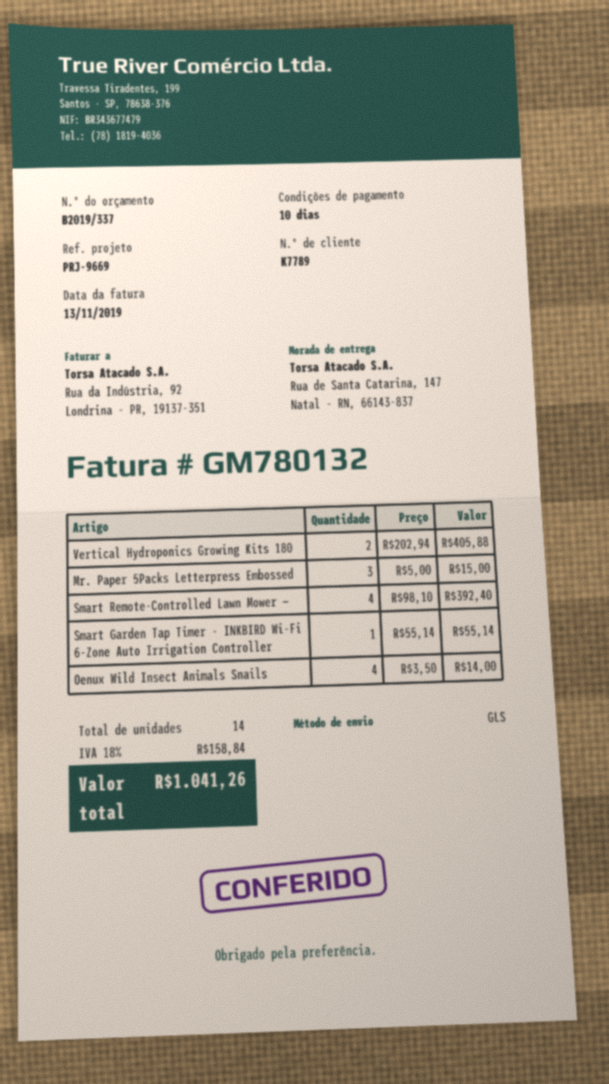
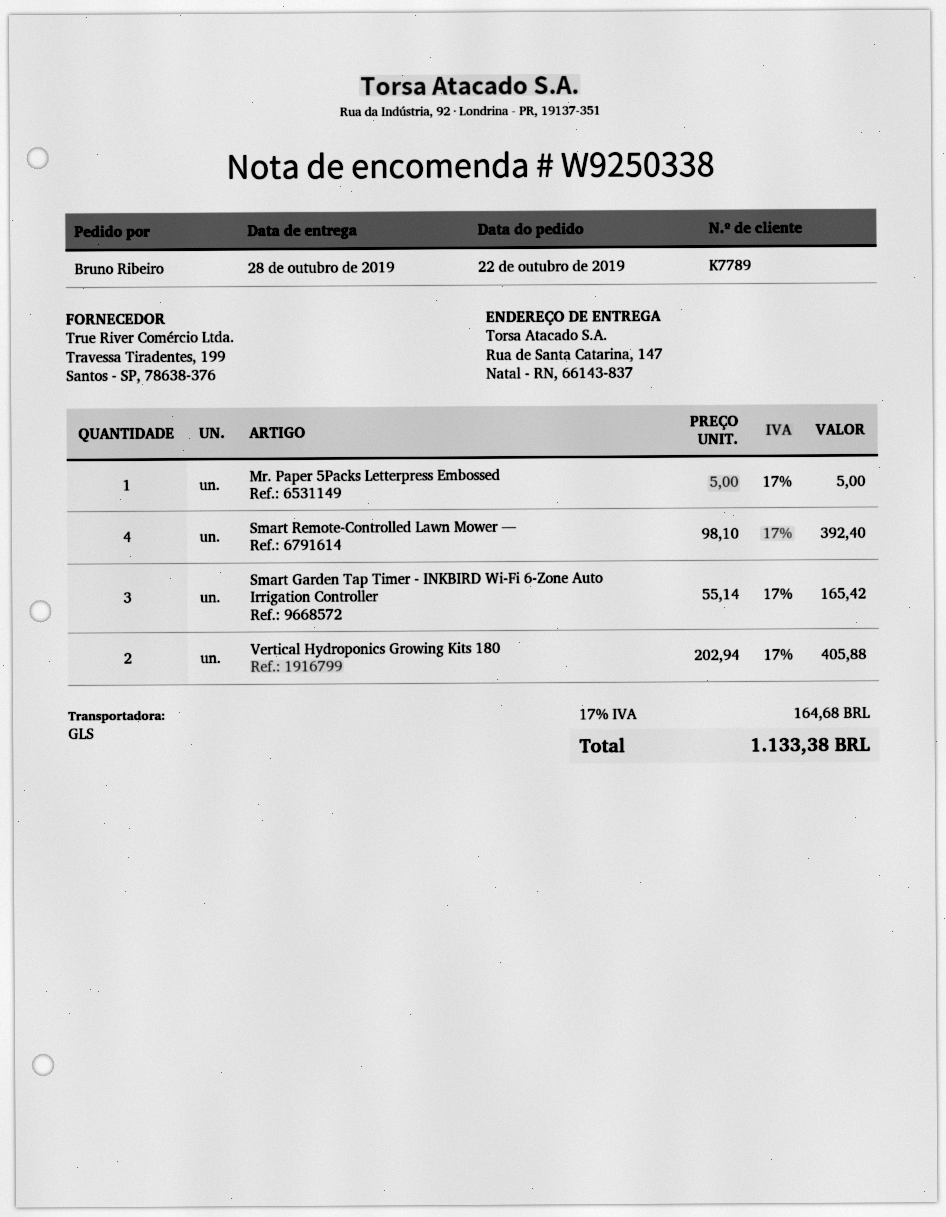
Mr. Paper 5Packs Letterpress Embossed: 3 x 5.00 = 15.00 -> 1 x 5.00 = 5.00
Smart Garden Tap Timer - INKBIRD Wi-Fi 6-Zone Auto Irrigation Controller: 1 x 55.14 = 55.14 -> 3 x 55.14 = 165.42
Oenux Wild Insect Animals Snails: 4 x 3.50 = 14.00 -> none
tax: 18% = 158.84 -> 17% = 164.68
total: 1041.26 -> 1133.38

